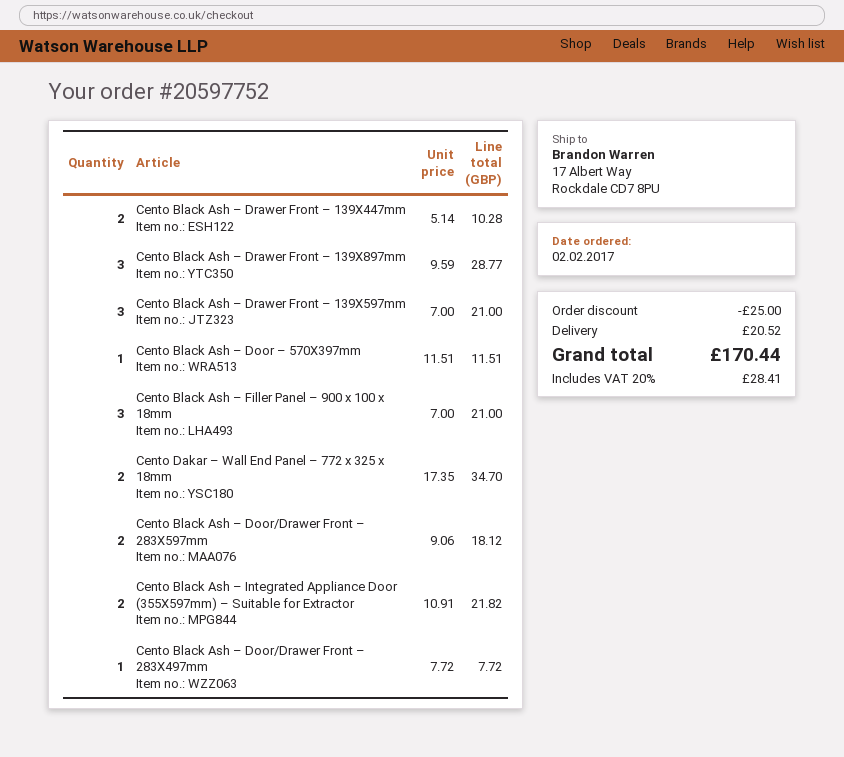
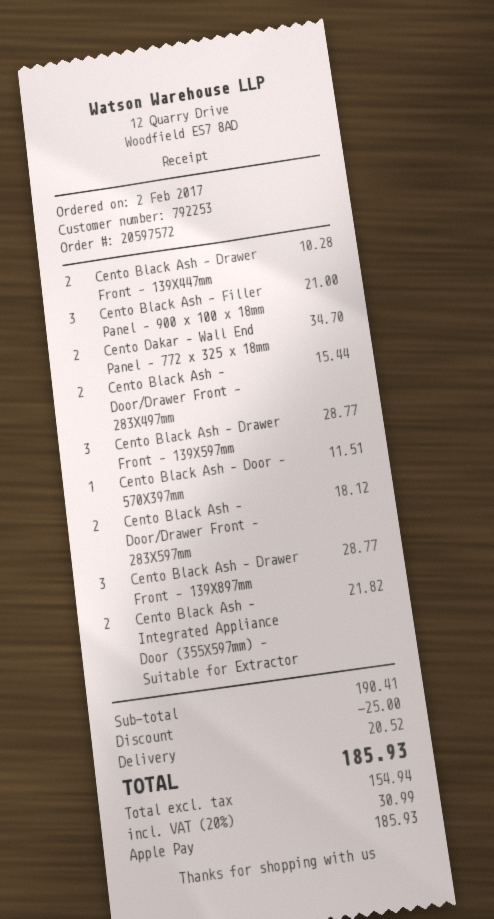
order number: 20597752 -> 20597572
Cento Black Ash – Drawer Front – 139X597mm: 3 for 21.00 -> 3 for 28.77
Cento Black Ash – Door/Drawer Front – 283X497mm: 1 for 7.72 -> 2 for 15.44
tax: 20% = 28.41 -> 20% = 30.99
total: 170.44 -> 185.93

